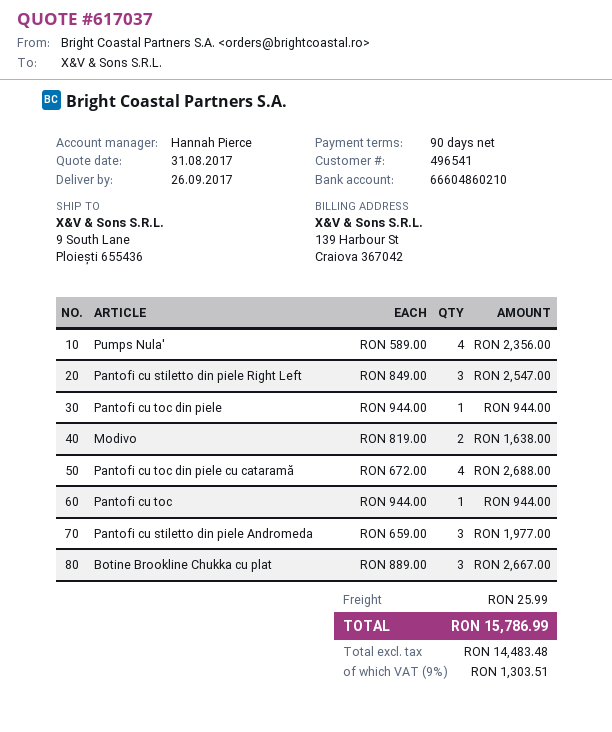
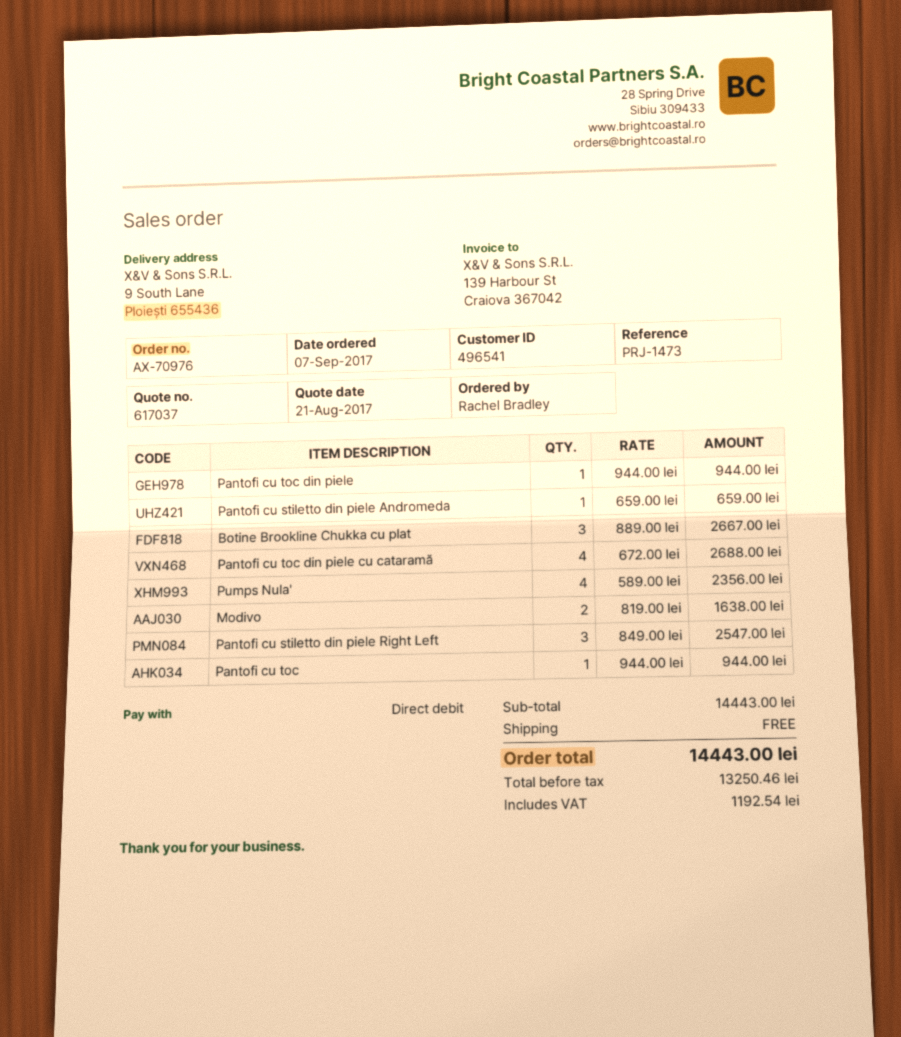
quote date: 2017-08-31 -> 2017-08-21
Pantofi cu stiletto din piele Andromeda: 3 x 659.00 = 1977.00 -> 1 x 659.00 = 659.00
shipping: 25.99 -> 0.00
net: 14483.48 -> 13250.46
tax: 1303.51 -> 1192.54
total: 15786.99 -> 14443.00

